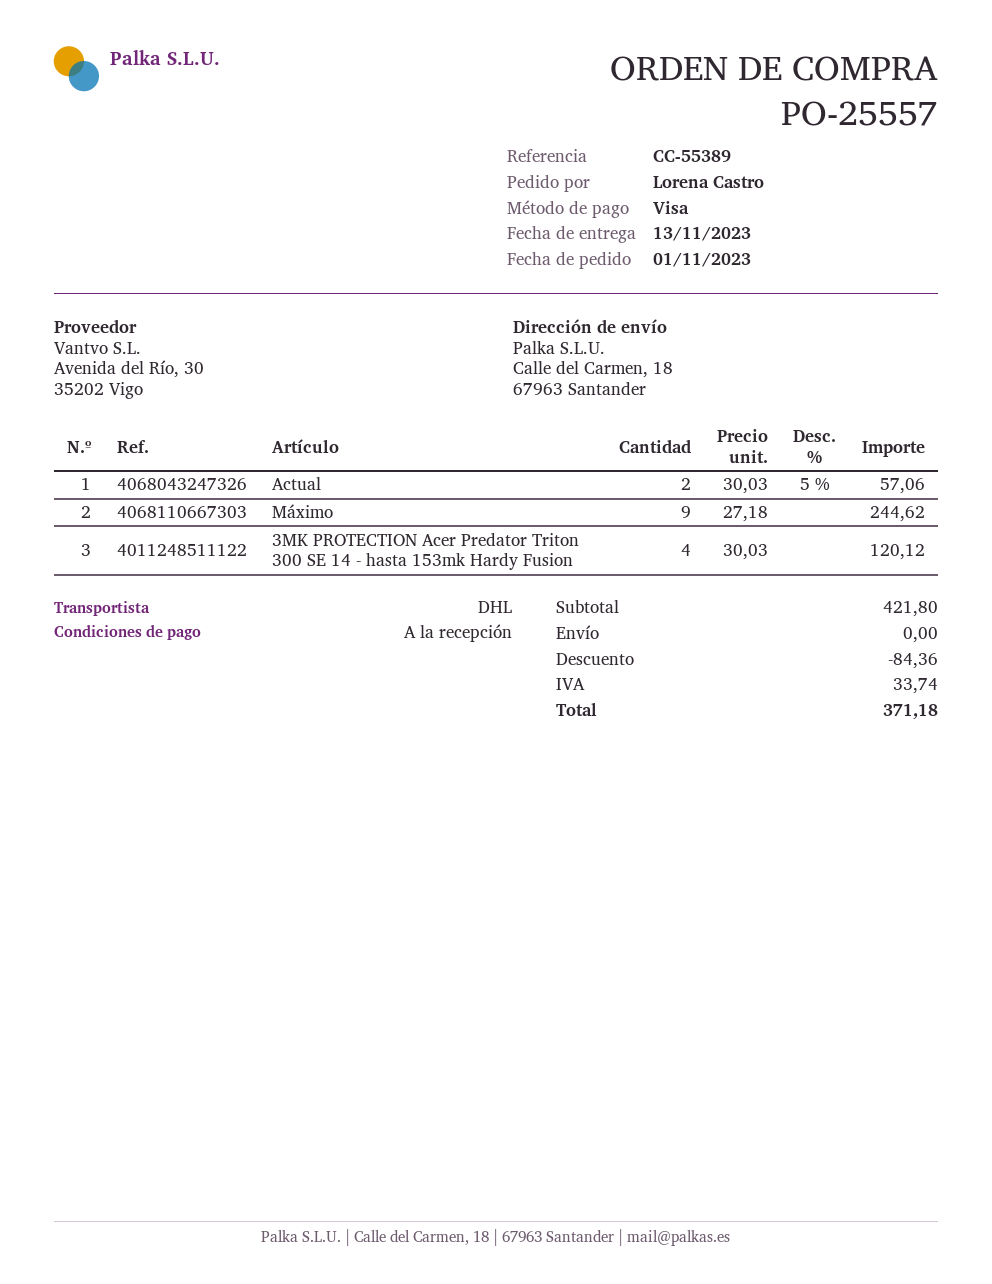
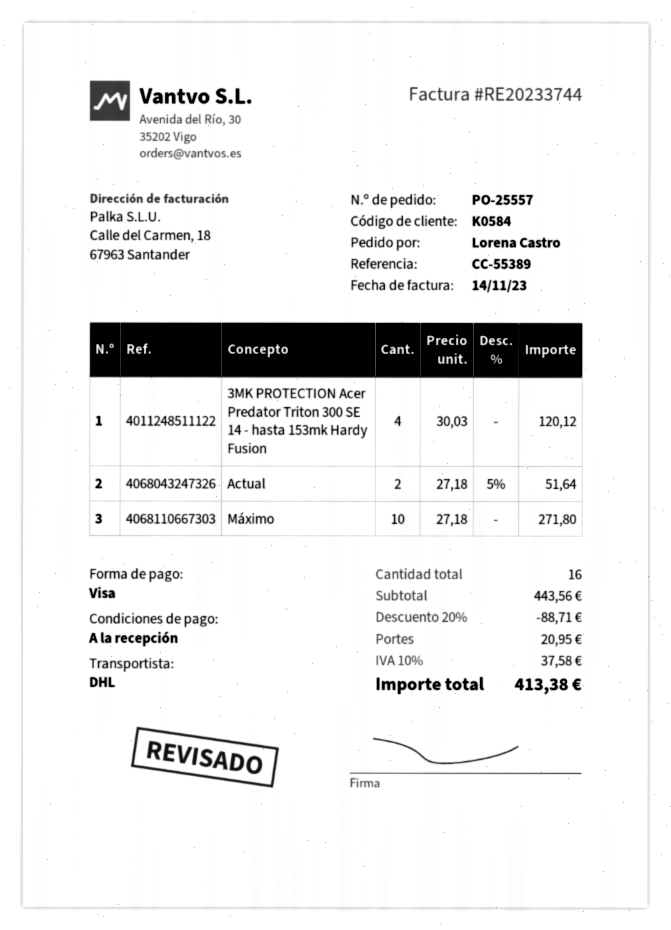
Actual: 2 x 30.03 - 5% = 57.06 -> 2 x 27.18 - 5% = 51.64
Máximo: 9 x 27.18 = 244.62 -> 10 x 27.18 = 271.80
subtotal: 421.80 -> 443.56
discount: 84.36 -> 88.71
shipping: 0.00 -> 20.95
tax: 33.74 -> 37.58
total: 371.18 -> 413.38

